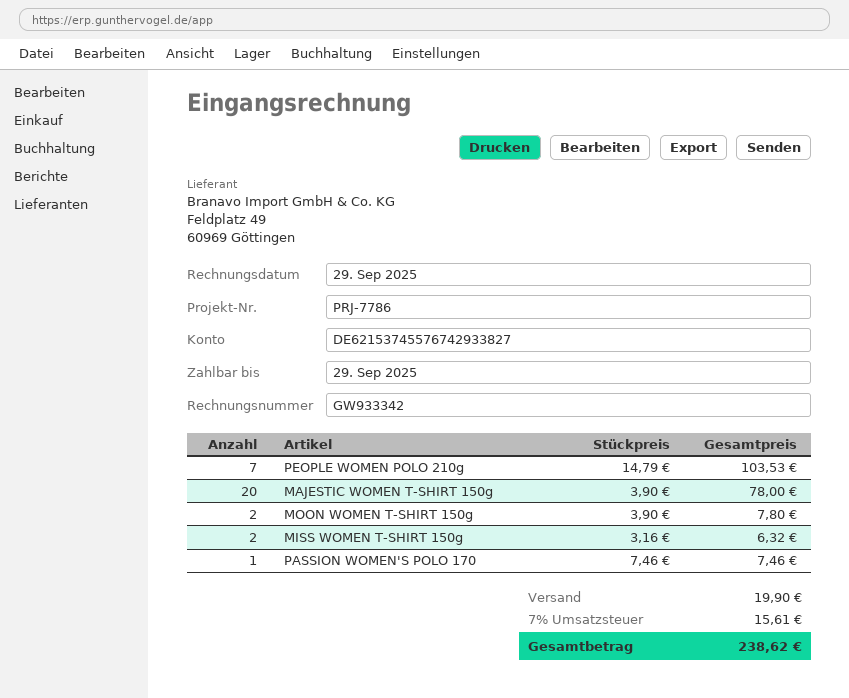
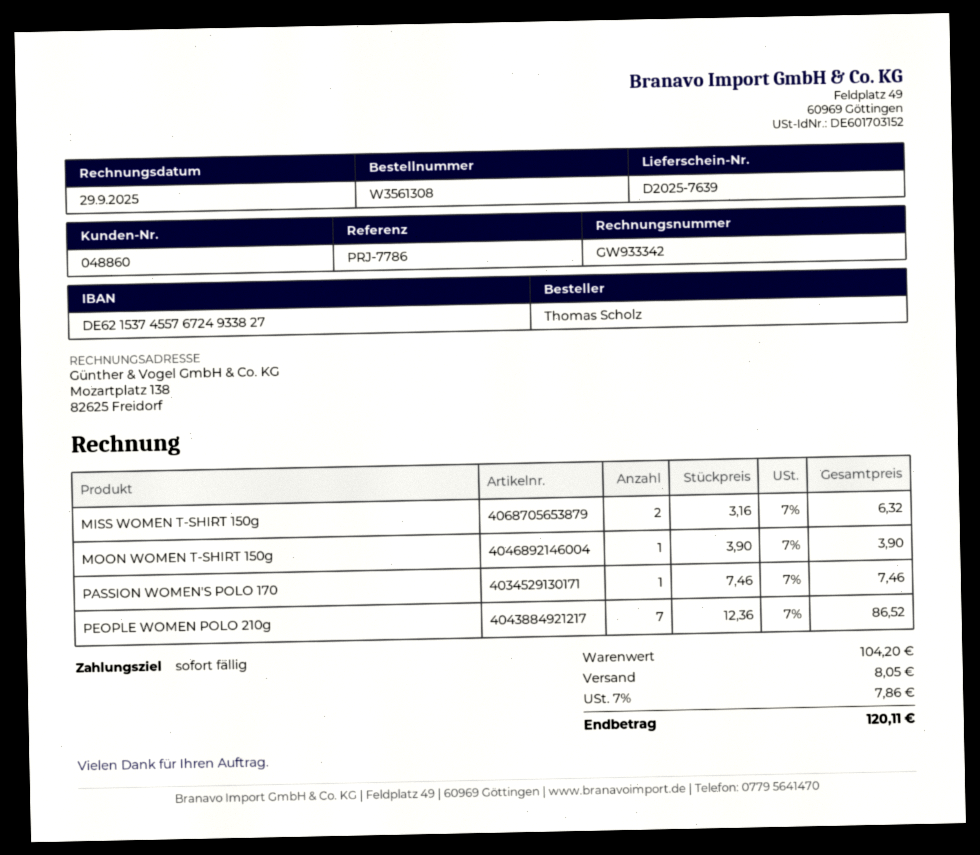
bank account: DE62153745576742933827 -> DE62153745576724933827
PEOPLE WOMEN POLO 210g: 7 x 14.79 = 103.53 -> 7 x 12.36 = 86.52
MAJESTIC WOMEN T-SHIRT 150g: 20 x 3.90 = 78.00 -> none
MOON WOMEN T-SHIRT 150g: 2 x 3.90 = 7.80 -> 1 x 3.90 = 3.90
shipping: 19.90 -> 8.05
tax: 7% = 15.61 -> 7% = 7.86
total: 238.62 -> 120.11

